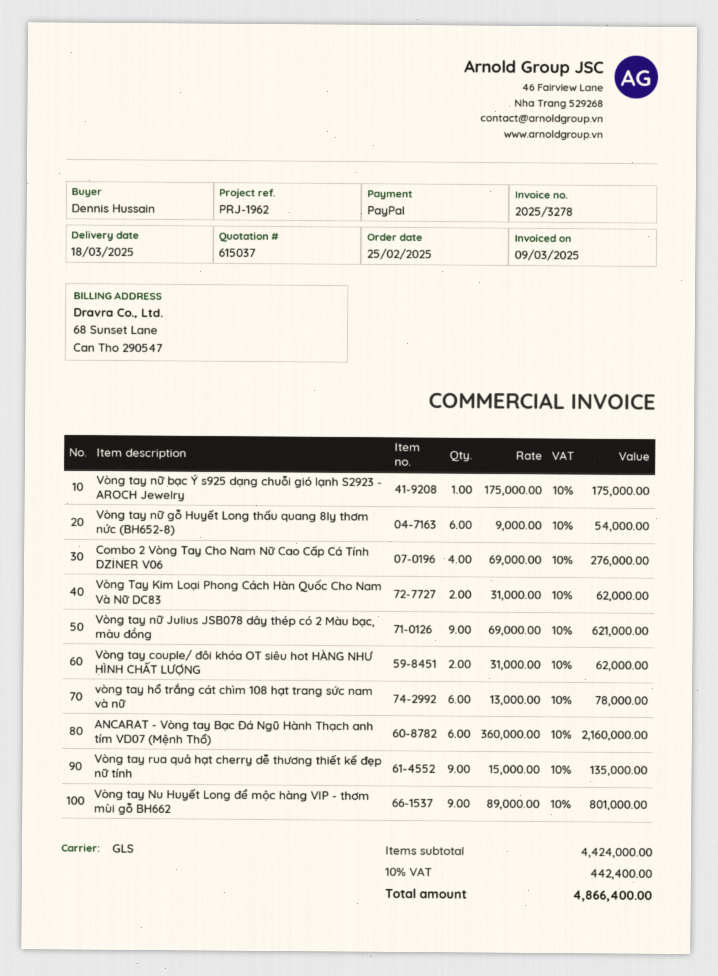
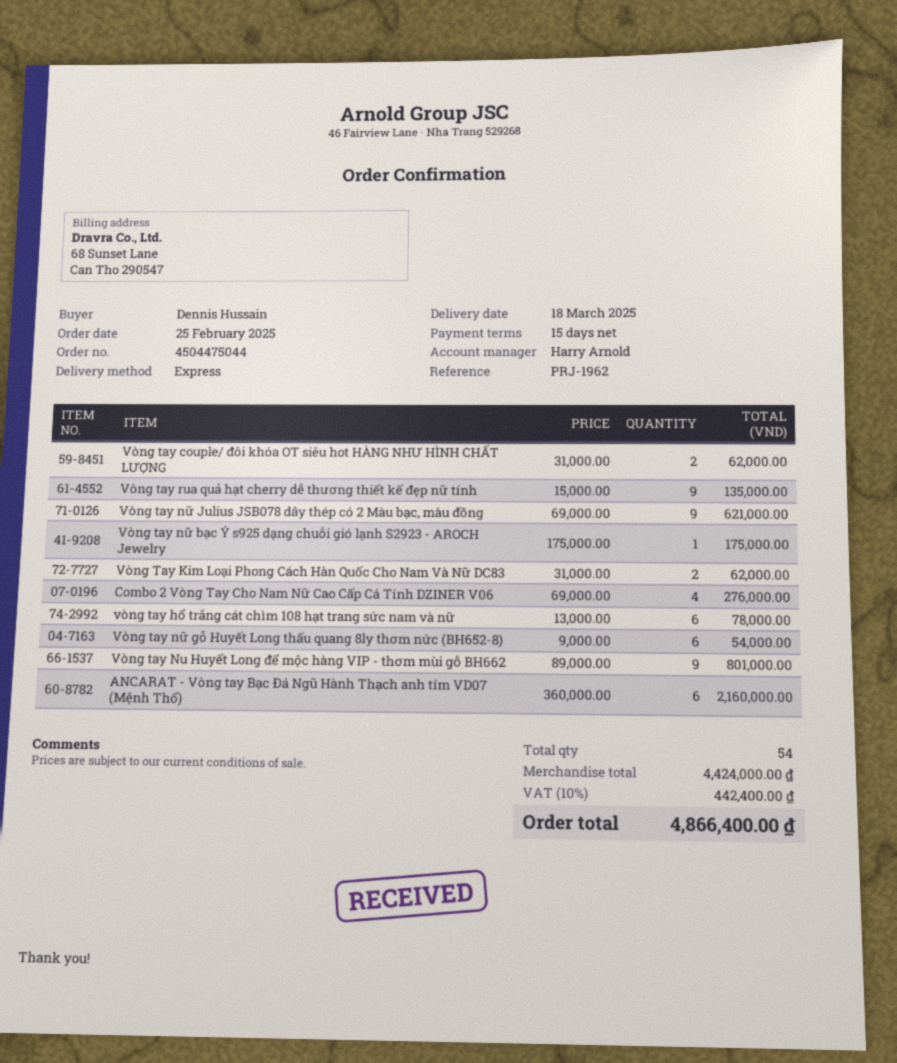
shipping method: GLS -> express

